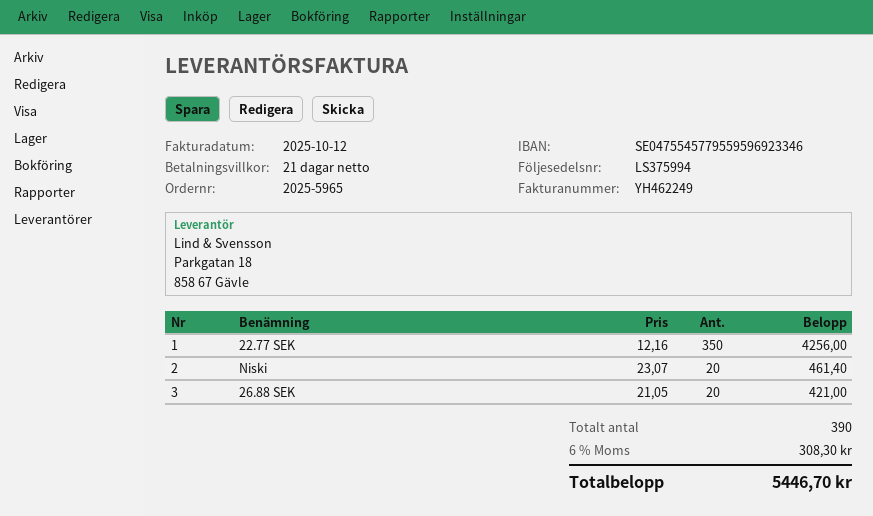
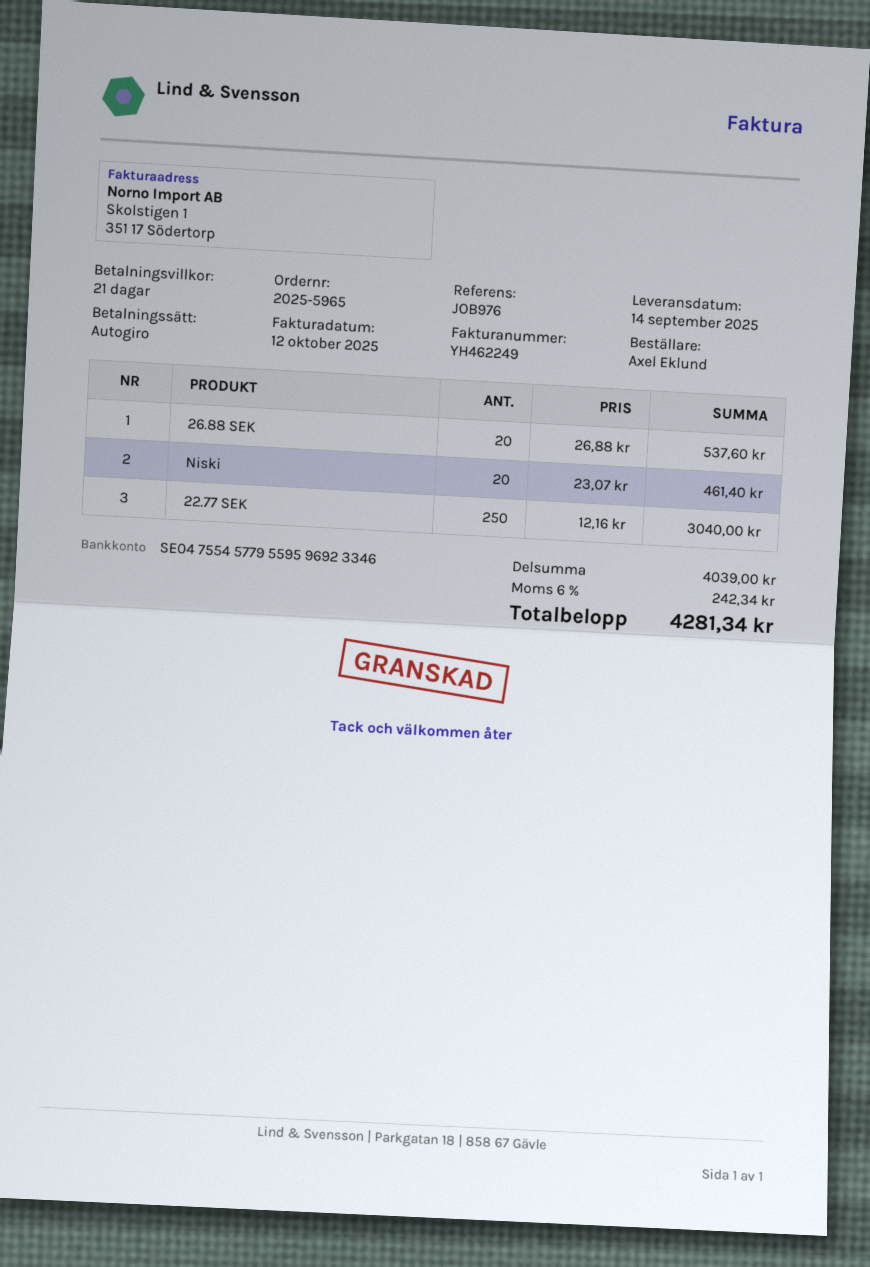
22.77 SEK: 350 x 12.16 = 4256.00 -> 250 x 12.16 = 3040.00
26.88 SEK: 20 x 21.05 = 421.00 -> 20 x 26.88 = 537.60
tax: 6% = 308.30 -> 6% = 242.34
total: 5446.70 -> 4281.34

